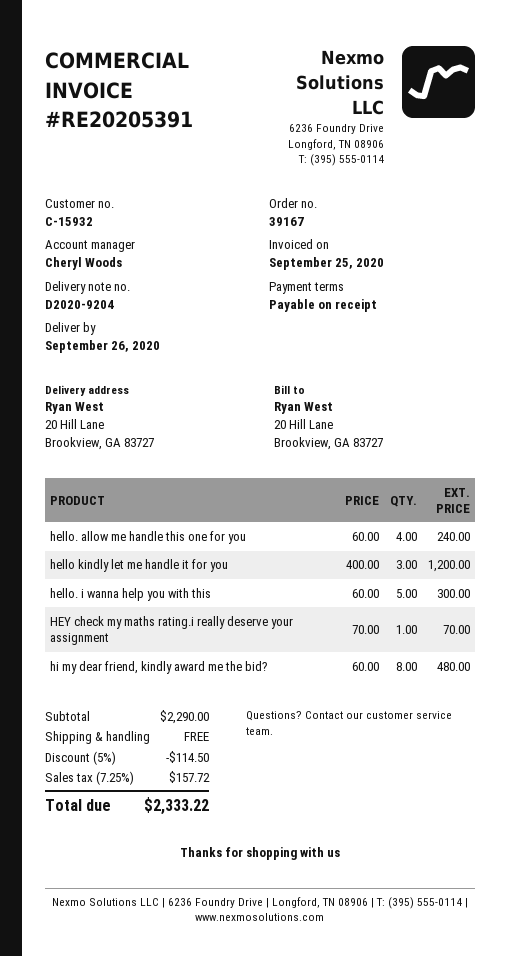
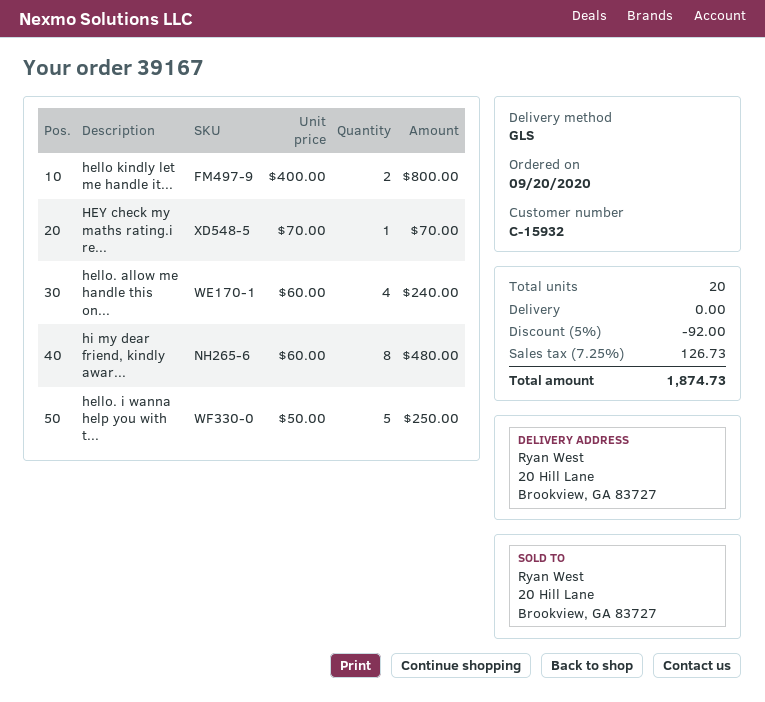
hello kindly let me handle it for you: 3 x 400.00 = 1200.00 -> 2 x 400.00 = 800.00
hello. i wanna help you with this: 5 x 60.00 = 300.00 -> 5 x 50.00 = 250.00
discount: 5% = 114.50 -> 5% = 92.00
tax: 7.25% = 157.72 -> 7.25% = 126.73
total: 2333.22 -> 1874.73

